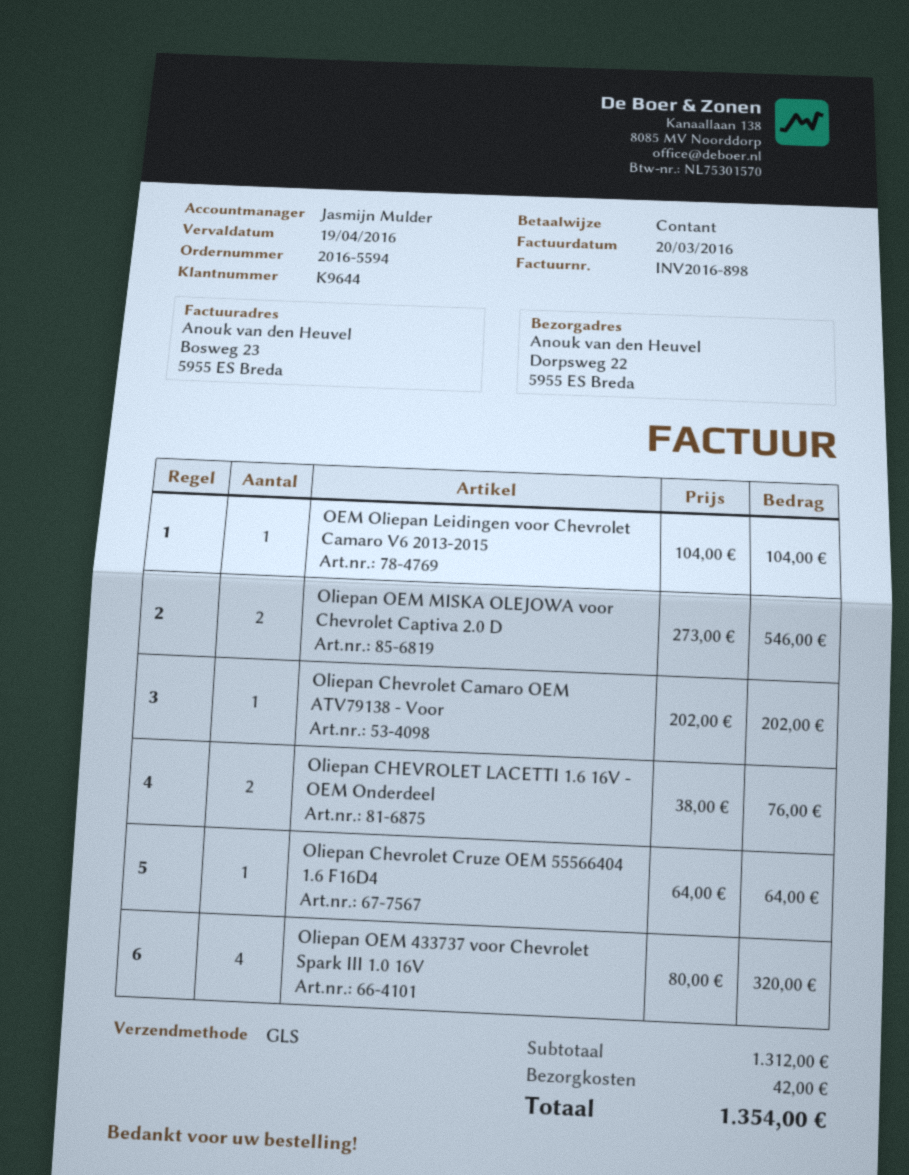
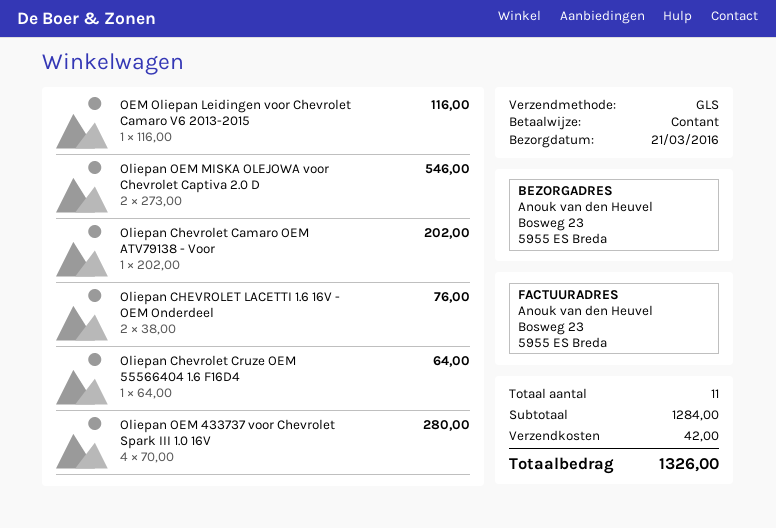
ship to: Dorpsweg 22, 5955 ES Breda -> Bosweg 23, 5955 ES Breda
OEM Oliepan Leidingen voor Chevrolet Camaro V6 2013-2015: 1 x 104.00 = 104.00 -> 1 x 116.00 = 116.00
Oliepan OEM 433737 voor Chevrolet Spark III 1.0 16V: 4 x 80.00 = 320.00 -> 4 x 70.00 = 280.00
subtotal: 1312.00 -> 1284.00
total: 1354.00 -> 1326.00

